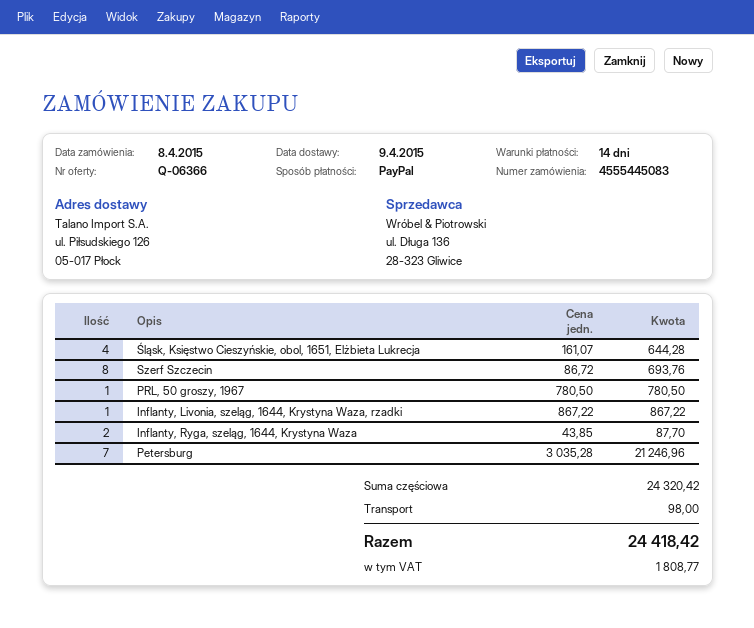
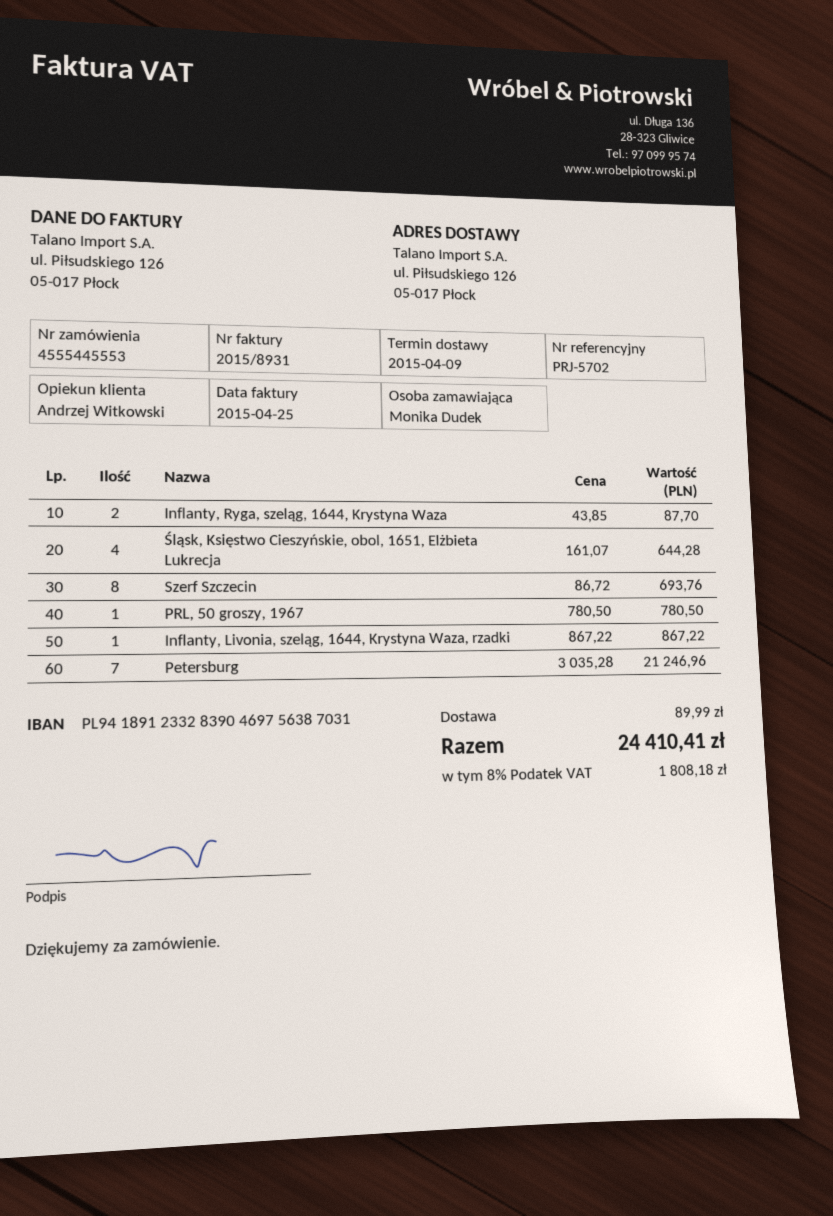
order number: 4555445083 -> 4555445553
shipping: 98.00 -> 89.99
tax: 1808.77 -> 1808.18
total: 24418.42 -> 24410.41

